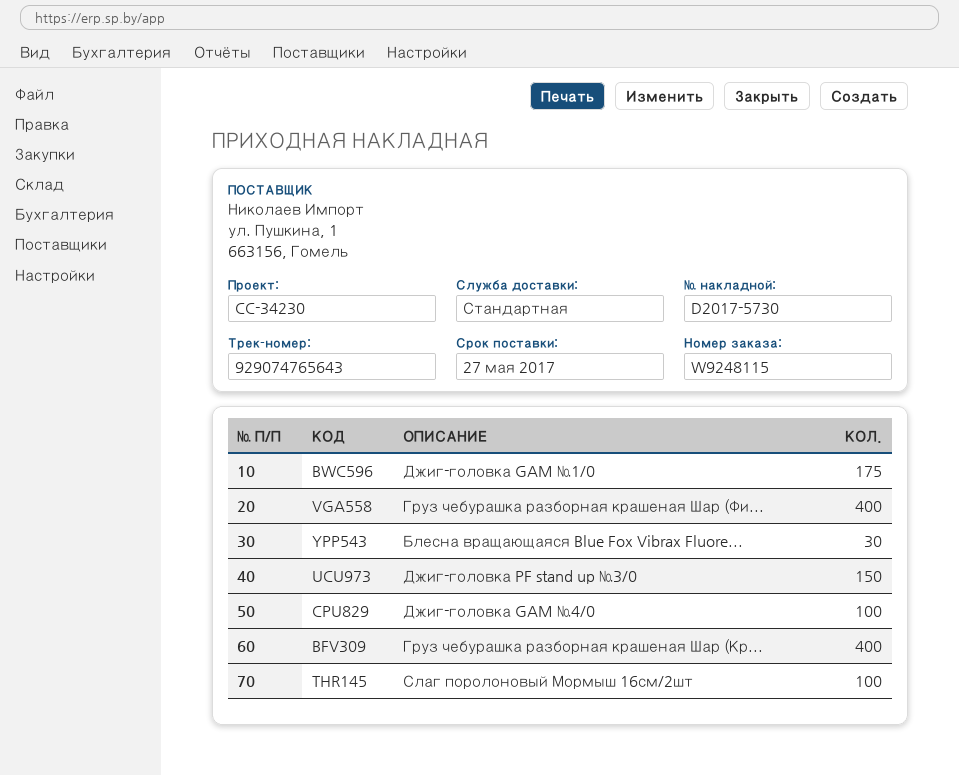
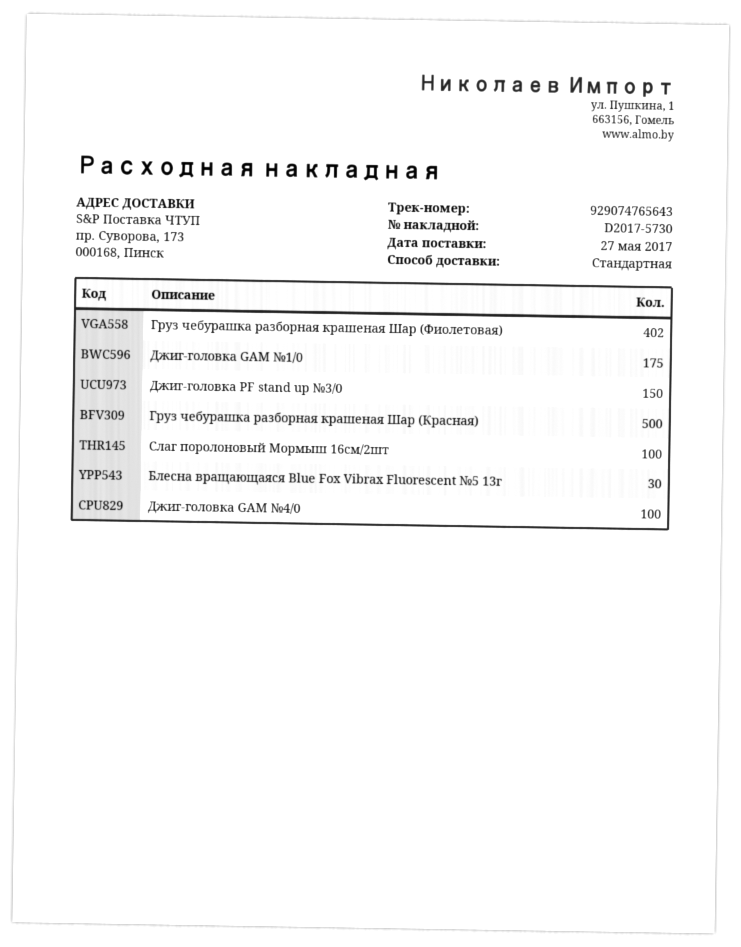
Груз чебурашка разборная крашеная Шар (Фи...: 400 -> 402
Груз чебурашка разборная крашеная Шар (Кр...: 400 -> 500

